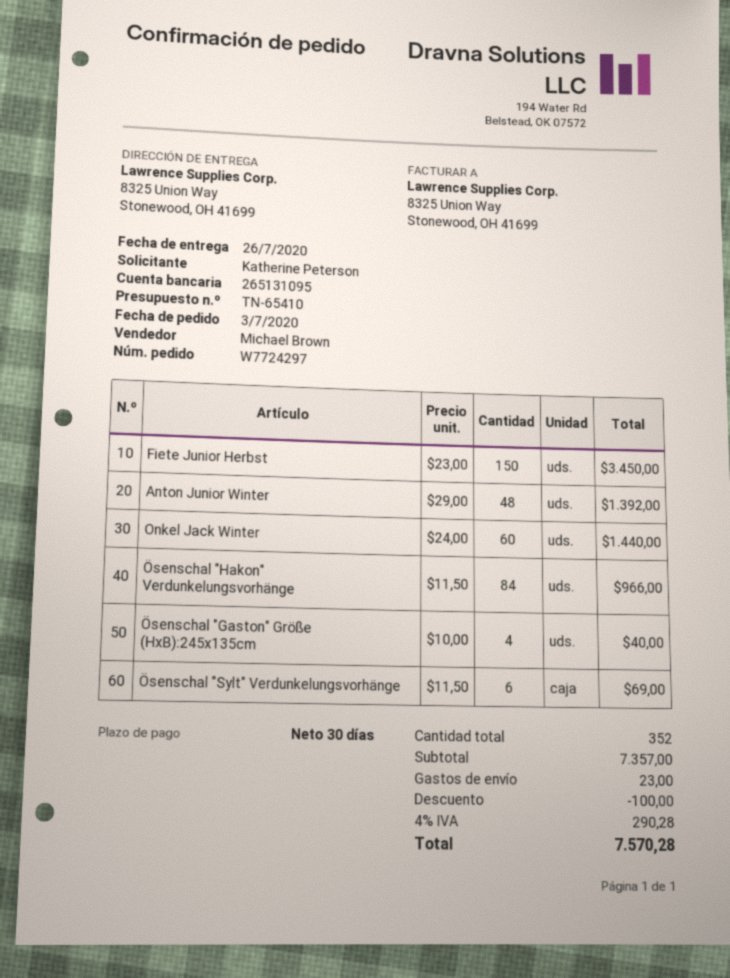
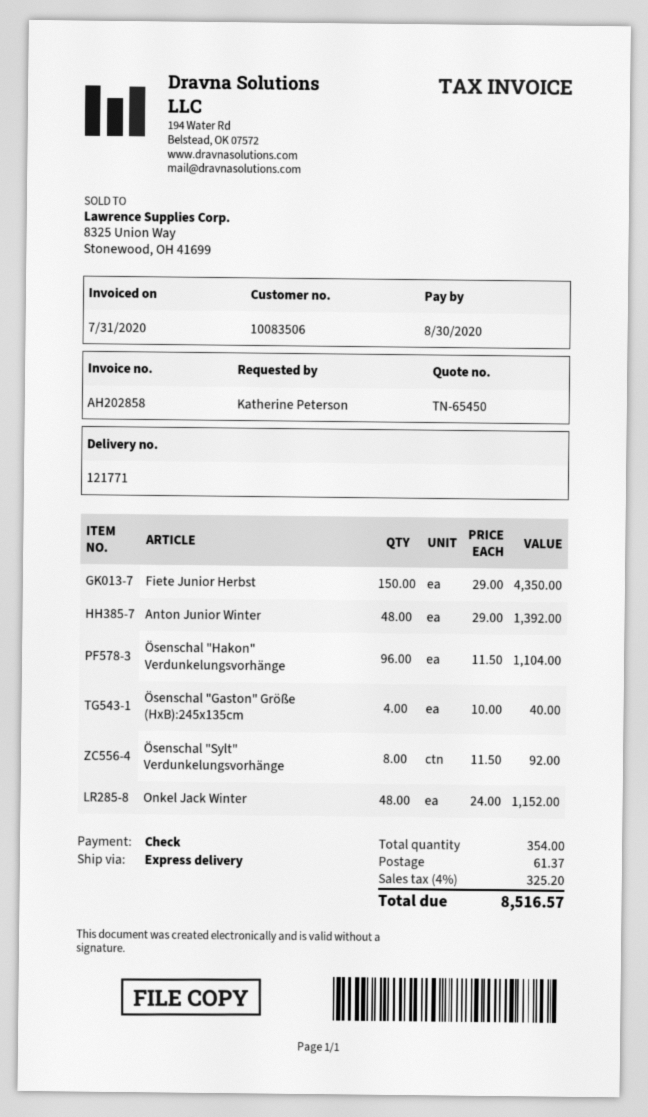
quote number: TN-65410 -> TN-65450
Fiete Junior Herbst: 150 x 23.00 = 3450.00 -> 150 x 29.00 = 4350.00
Onkel Jack Winter: 60 x 24.00 = 1440.00 -> 48 x 24.00 = 1152.00
Ösenschal "Hakon" Verdunkelungsvorhänge: 84 x 11.50 = 966.00 -> 96 x 11.50 = 1104.00
Ösenschal "Sylt" Verdunkelungsvorhänge: 6 x 11.50 = 69.00 -> 8 x 11.50 = 92.00
total quantity: 352 -> 354
discount: 100.00 -> none
shipping: 23.00 -> 61.37
tax: 4% = 290.28 -> 4% = 325.20
total: 7570.28 -> 8516.57

